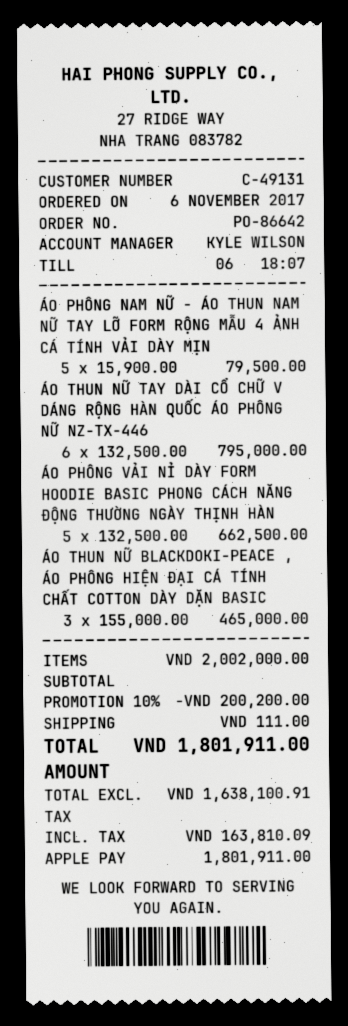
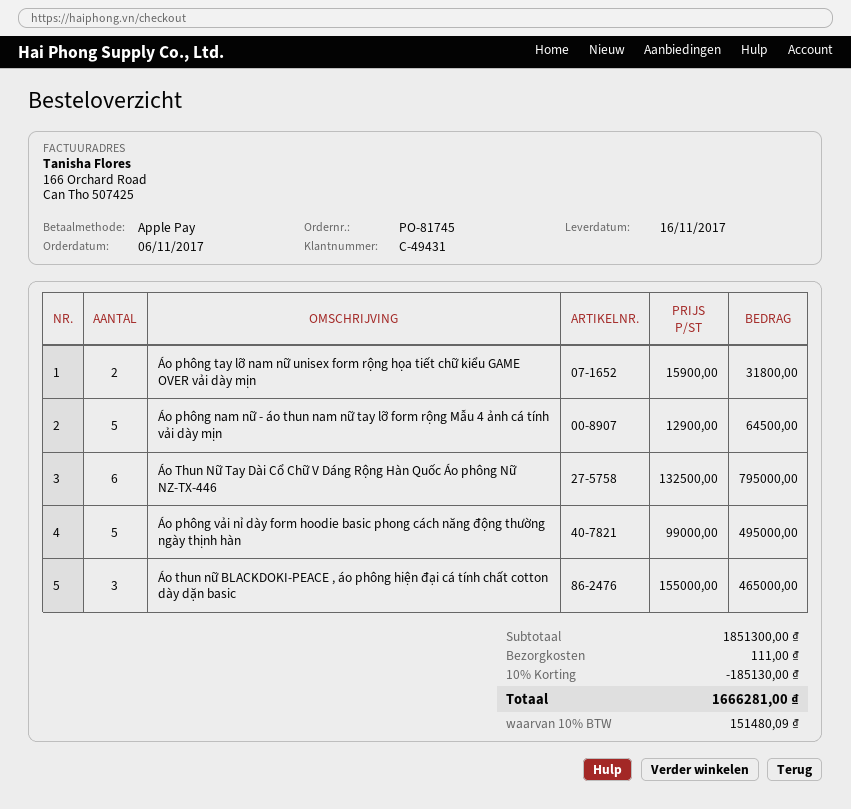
order number: PO-86642 -> PO-81745
customer number: C-49131 -> C-49431
ÁO PHÔNG NAM NỮ - ÁO THUN NAM NỮ TAY LỠ FORM RỘNG MẪU 4 ẢNH CÁ TÍNH VẢI DÀY MỊN: 5 x 15900.00 = 79500.00 -> 5 x 12900.00 = 64500.00
ÁO PHÔNG VẢI NỈ DÀY FORM HOODIE BASIC PHONG CÁCH NĂNG ĐỘNG THƯỜNG NGÀY THỊNH HÀN: 5 x 132500.00 = 662500.00 -> 5 x 99000.00 = 495000.00
Áo phông tay lỡ nam nữ unisex form rộng họa tiết chữ kiểu GAME OVER vải dày mịn: none -> 2 x 15900.00 = 31800.00
subtotal: 2002000.00 -> 1851300.00
discount: 10% = 200200.00 -> 10% = 185130.00
tax: 163810.09 -> 151480.09
total: 1801911.00 -> 1666281.00

